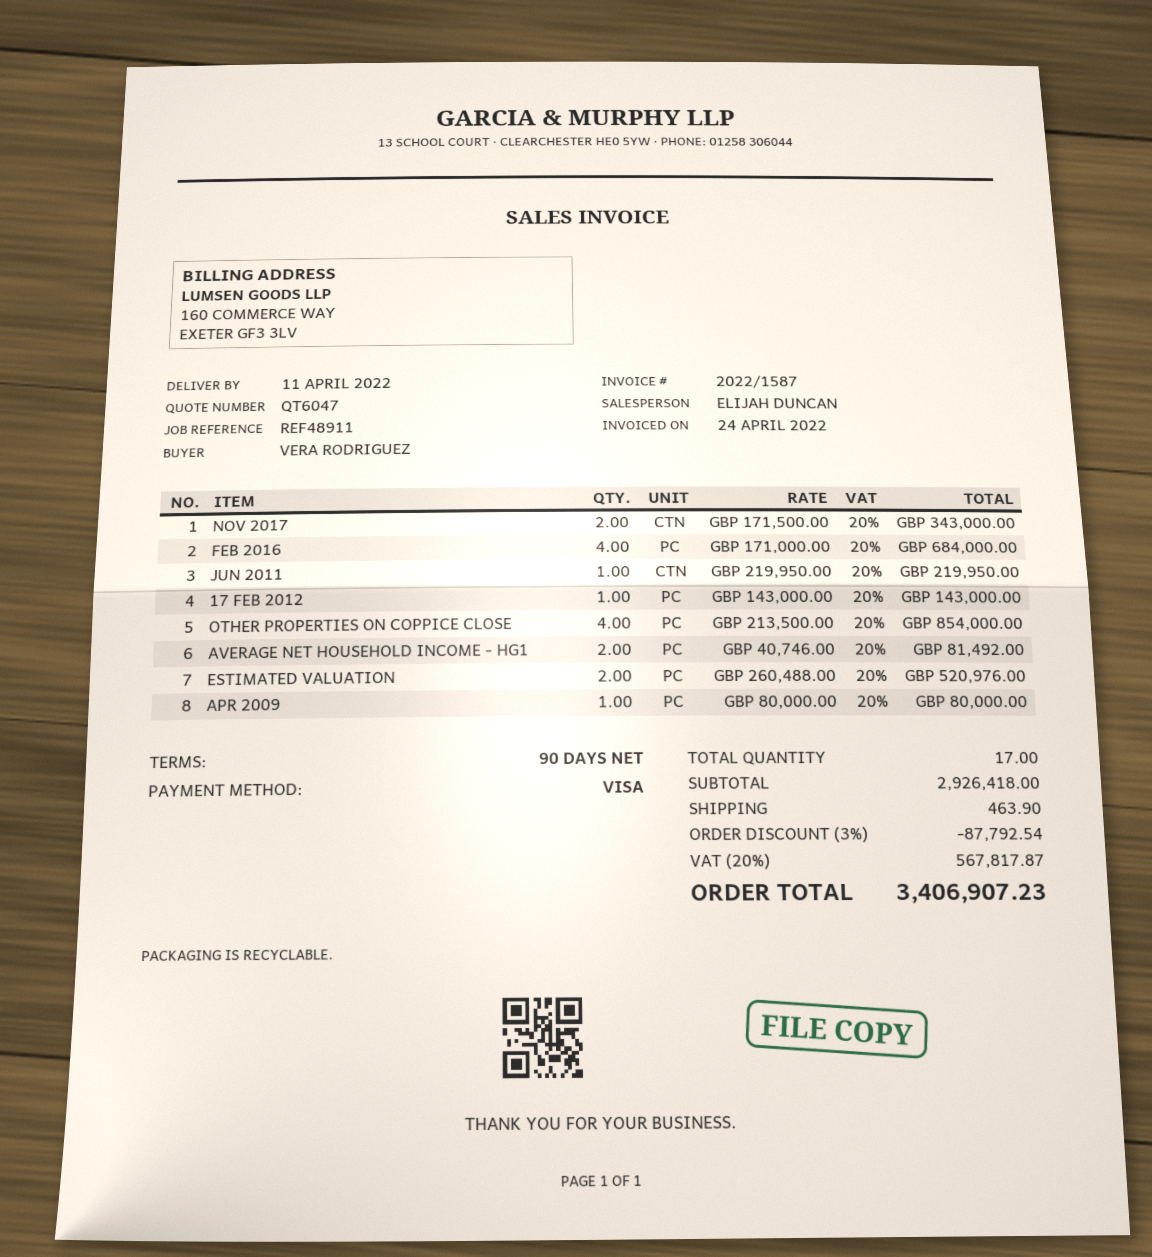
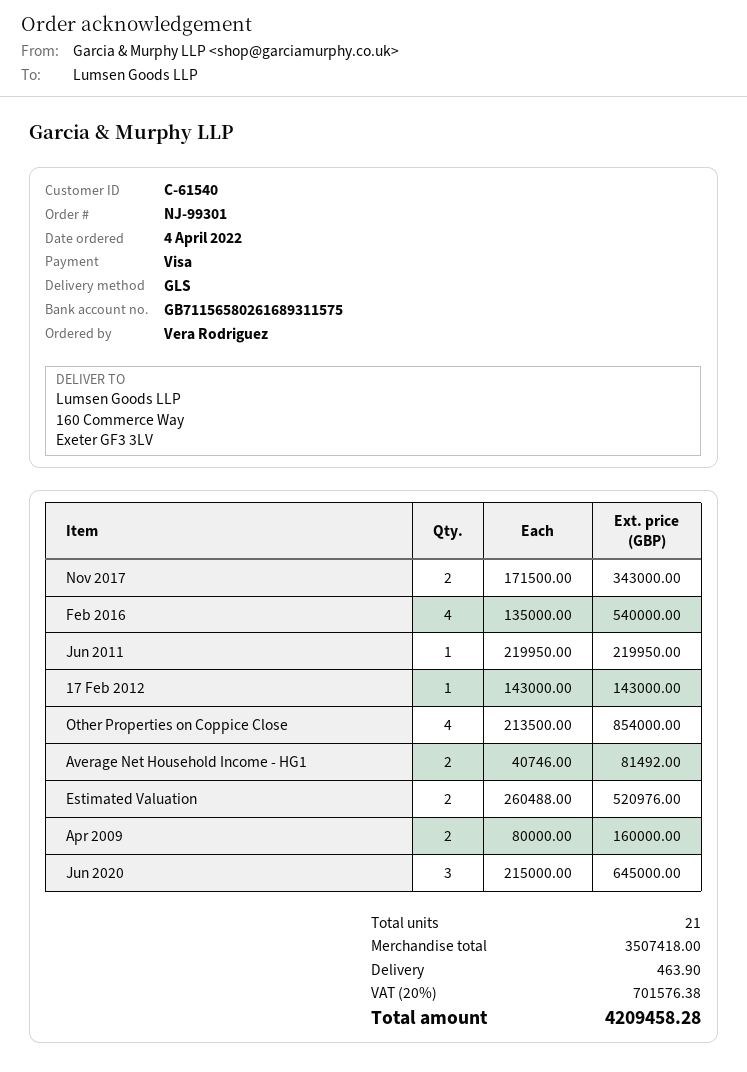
FEB 2016: 4 x 171000.00 = 684000.00 -> 4 x 135000.00 = 540000.00
APR 2009: 1 x 80000.00 = 80000.00 -> 2 x 80000.00 = 160000.00
Jun 2020: none -> 3 x 215000.00 = 645000.00
total quantity: 17 -> 21
subtotal: 2926418.00 -> 3507418.00
discount: 3% = 87792.54 -> none
tax: 20% = 567817.87 -> 20% = 701576.38
total: 3406907.23 -> 4209458.28

